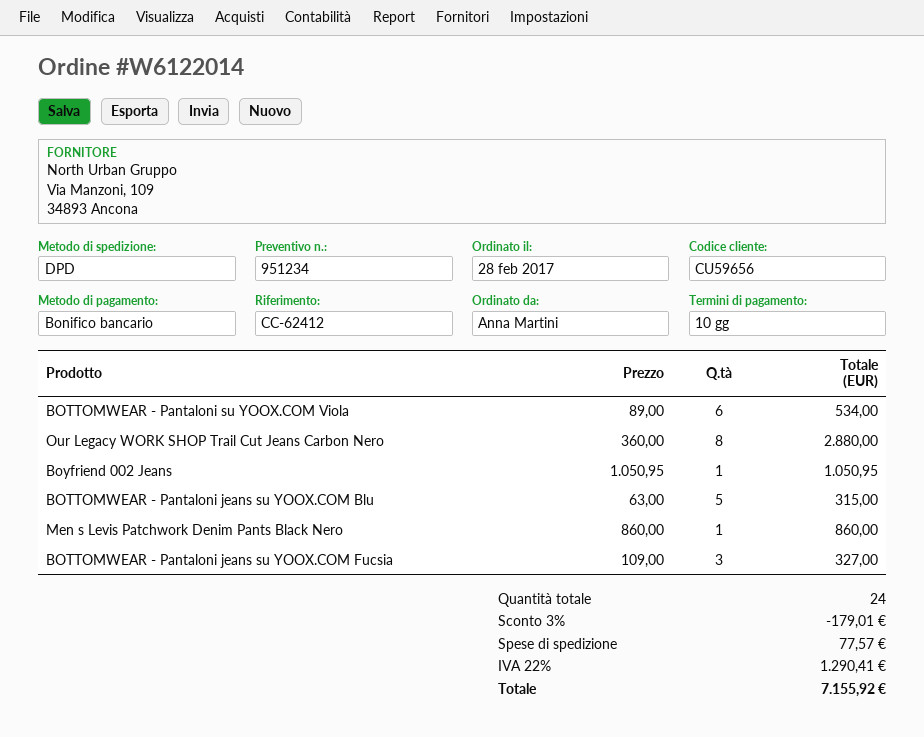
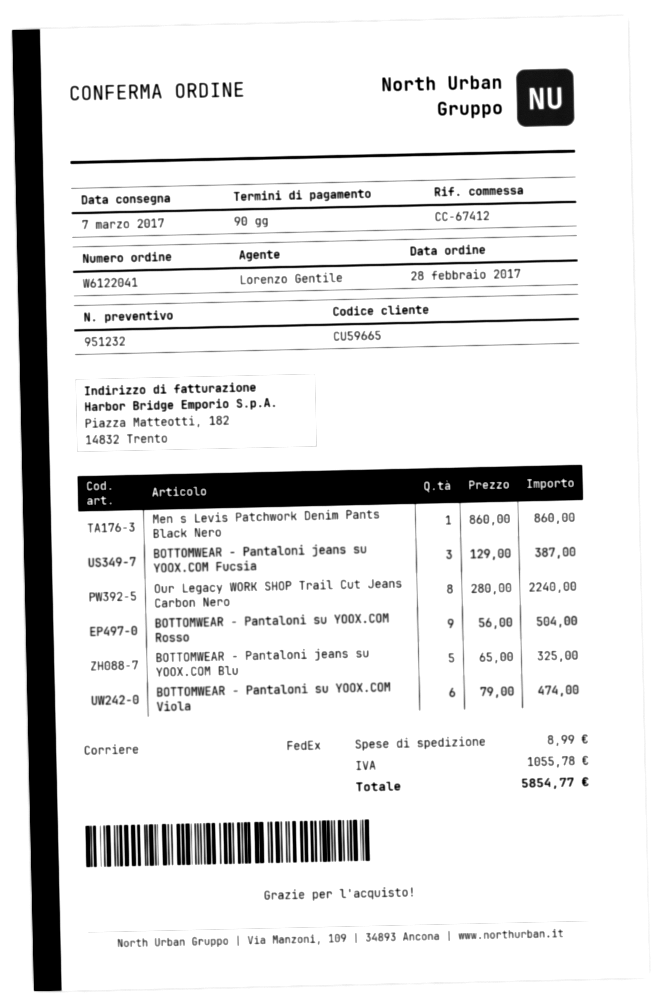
quote number: 951234 -> 951232
order number: W6122014 -> W6122041
payment terms: 10 days -> 90 days
customer number: CU59656 -> CU59665
reference: CC-62412 -> CC-67412
shipping method: DPD -> FedEx
BOTTOMWEAR - Pantaloni su YOOX.COM Viola: 6 x 89.00 = 534.00 -> 6 x 79.00 = 474.00
Our Legacy WORK SHOP Trail Cut Jeans Carbon Nero: 8 x 360.00 = 2880.00 -> 8 x 280.00 = 2240.00
Boyfriend 002 Jeans: 1 x 1050.95 = 1050.95 -> none
BOTTOMWEAR - Pantaloni jeans su YOOX.COM Blu: 5 x 63.00 = 315.00 -> 5 x 65.00 = 325.00
BOTTOMWEAR - Pantaloni jeans su YOOX.COM Fucsia: 3 x 109.00 = 327.00 -> 3 x 129.00 = 387.00
BOTTOMWEAR - Pantaloni su YOOX.COM Rosso: none -> 9 x 56.00 = 504.00
discount: 3% = 179.01 -> none
shipping: 77.57 -> 8.99
tax: 1290.41 -> 1055.78
total: 7155.92 -> 5854.77

